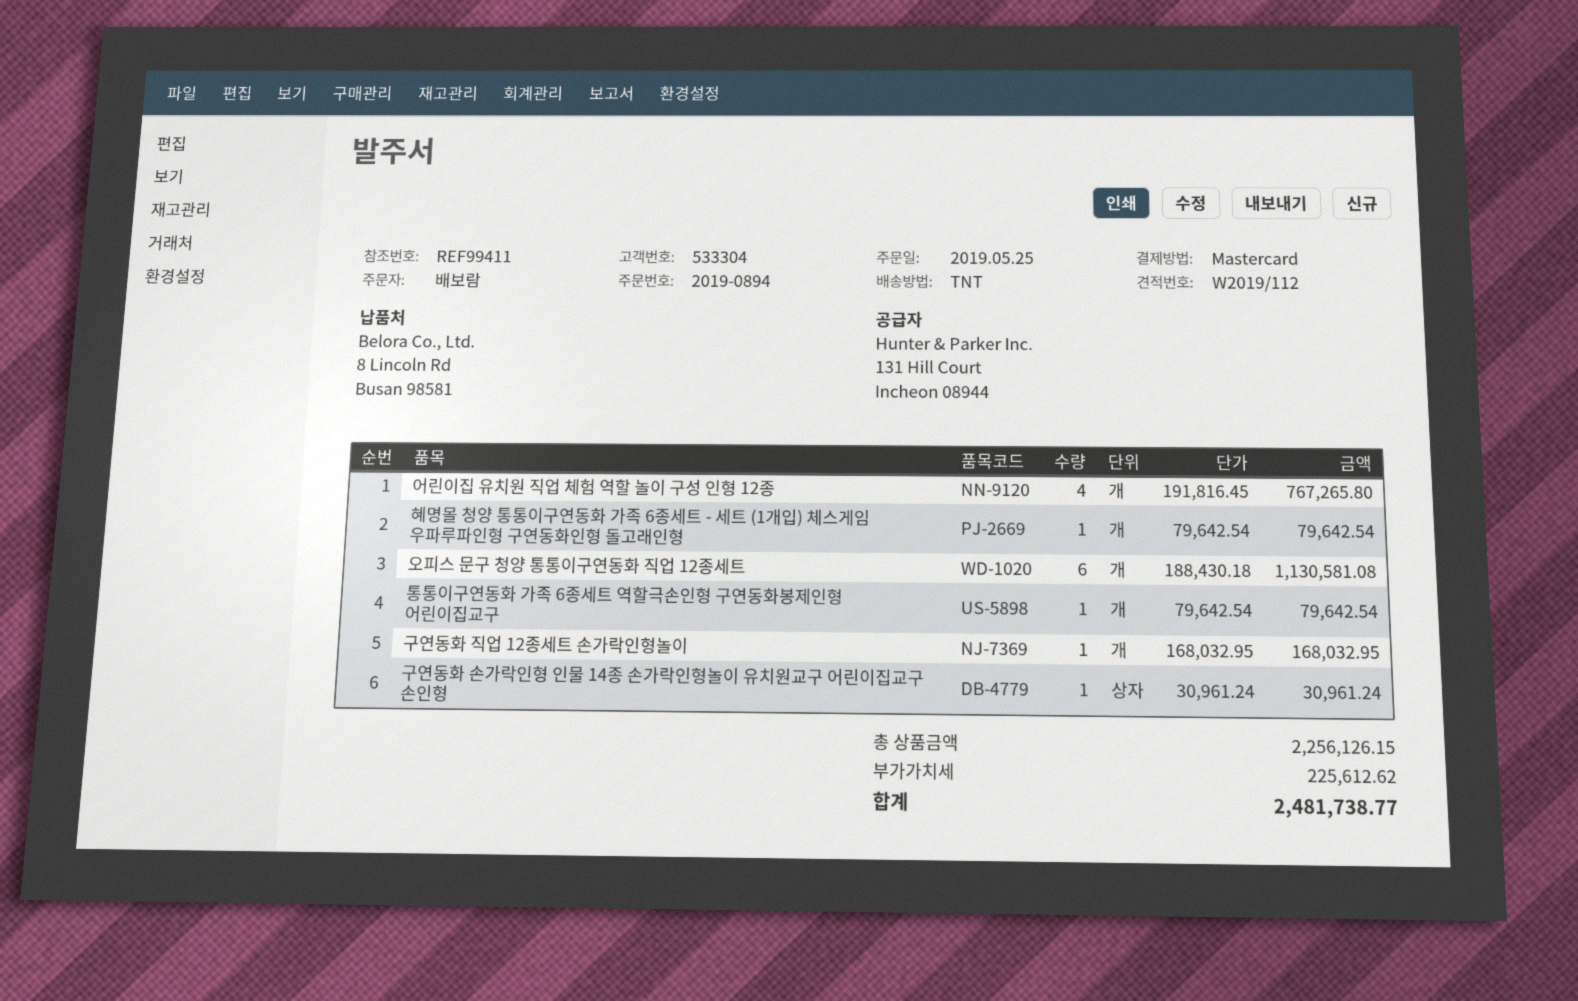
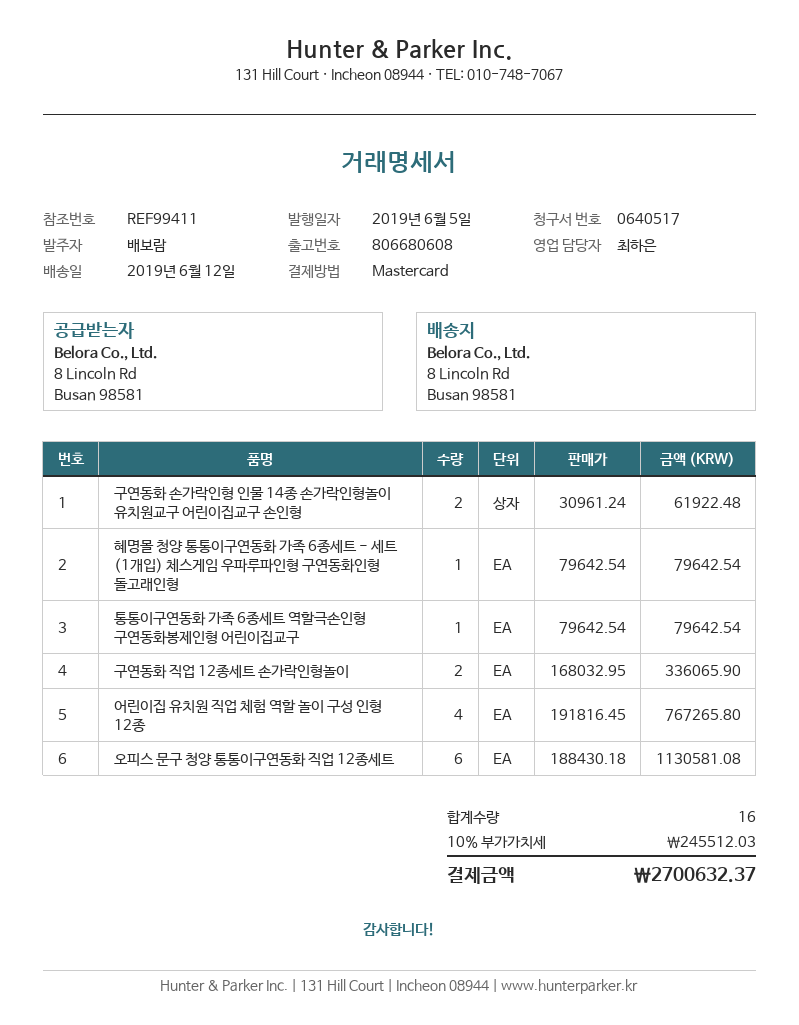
구연동화 직업 12종세트 손가락인형놀이: 1 x 168032.95 = 168032.95 -> 2 x 168032.95 = 336065.90
구연동화 손가락인형 인물 14종 손가락인형놀이 유치원교구 어린이집교구 손인형: 1 x 30961.24 = 30961.24 -> 2 x 30961.24 = 61922.48
tax: 225612.62 -> 245512.03
total: 2481738.77 -> 2700632.37

